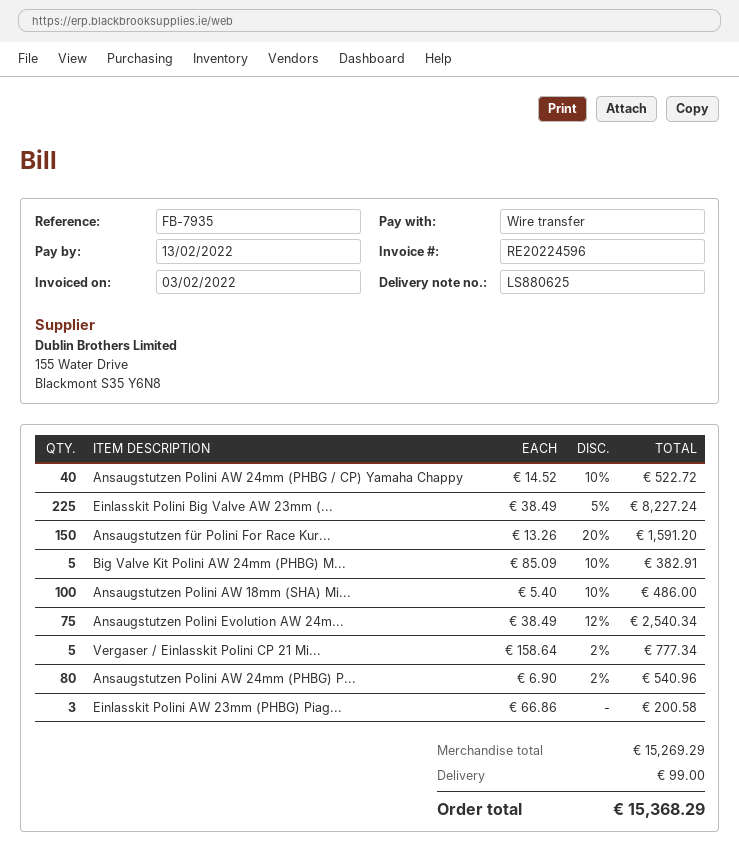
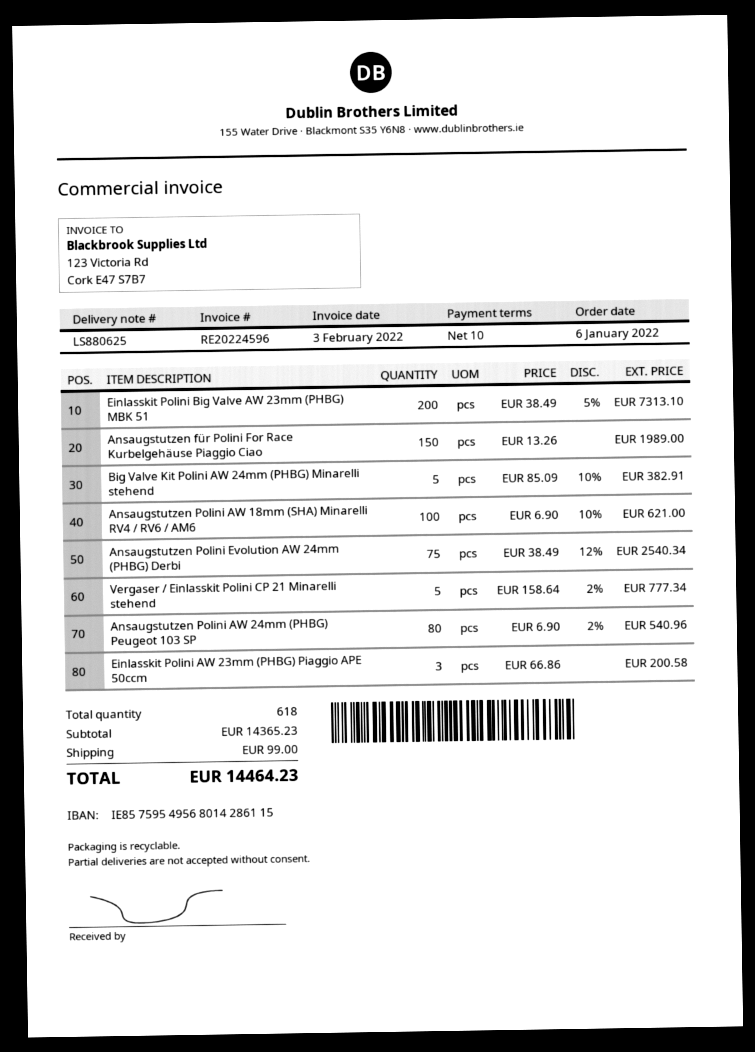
Ansaugstutzen Polini AW 24mm (PHBG / CP) Yamaha Chappy: 40 x 14.52 - 10% = 522.72 -> none
Einlasskit Polini Big Valve AW 23mm (...: 225 x 38.49 - 5% = 8227.24 -> 200 x 38.49 - 5% = 7313.10
Ansaugstutzen für Polini For Race Kur...: 150 x 13.26 - 20% = 1591.20 -> 150 x 13.26 = 1989.00
Ansaugstutzen Polini AW 18mm (SHA) Mi...: 100 x 5.40 - 10% = 486.00 -> 100 x 6.90 - 10% = 621.00
subtotal: 15269.29 -> 14365.23
total: 15368.29 -> 14464.23

